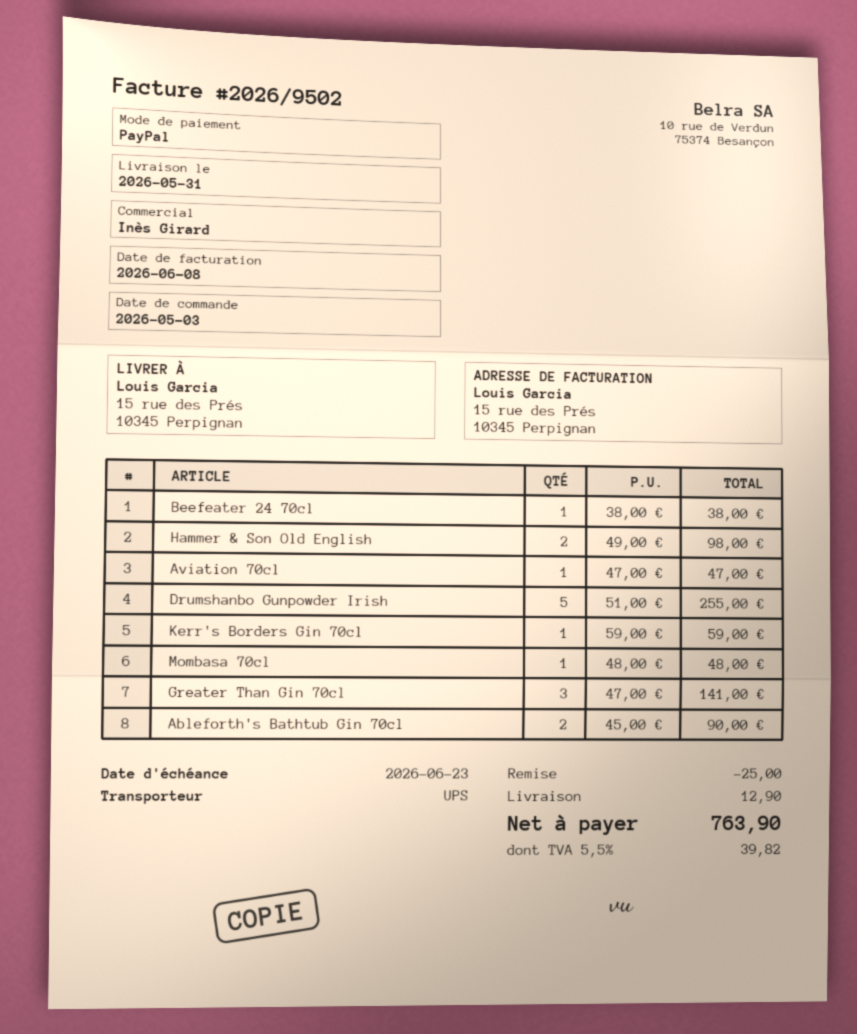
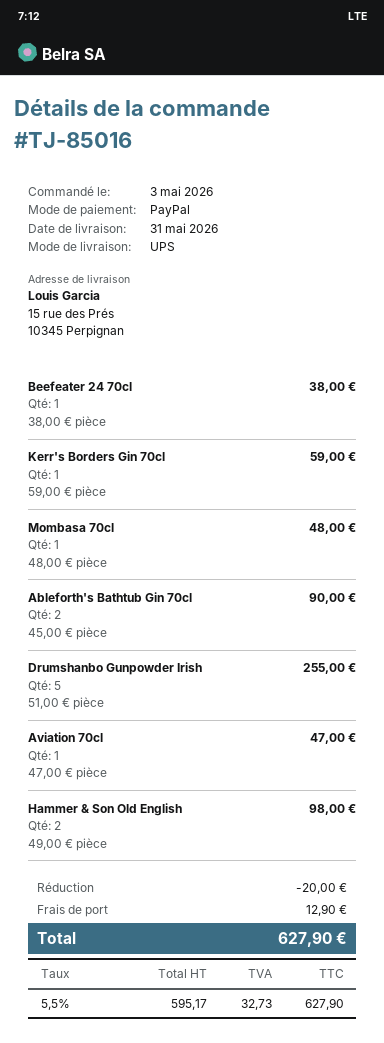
Greater Than Gin 70cl: 3 x 47.00 = 141.00 -> none
discount: 25.00 -> 20.00
tax: 5.5% = 39.82 -> 5.5% = 32.73
total: 763.90 -> 627.90

